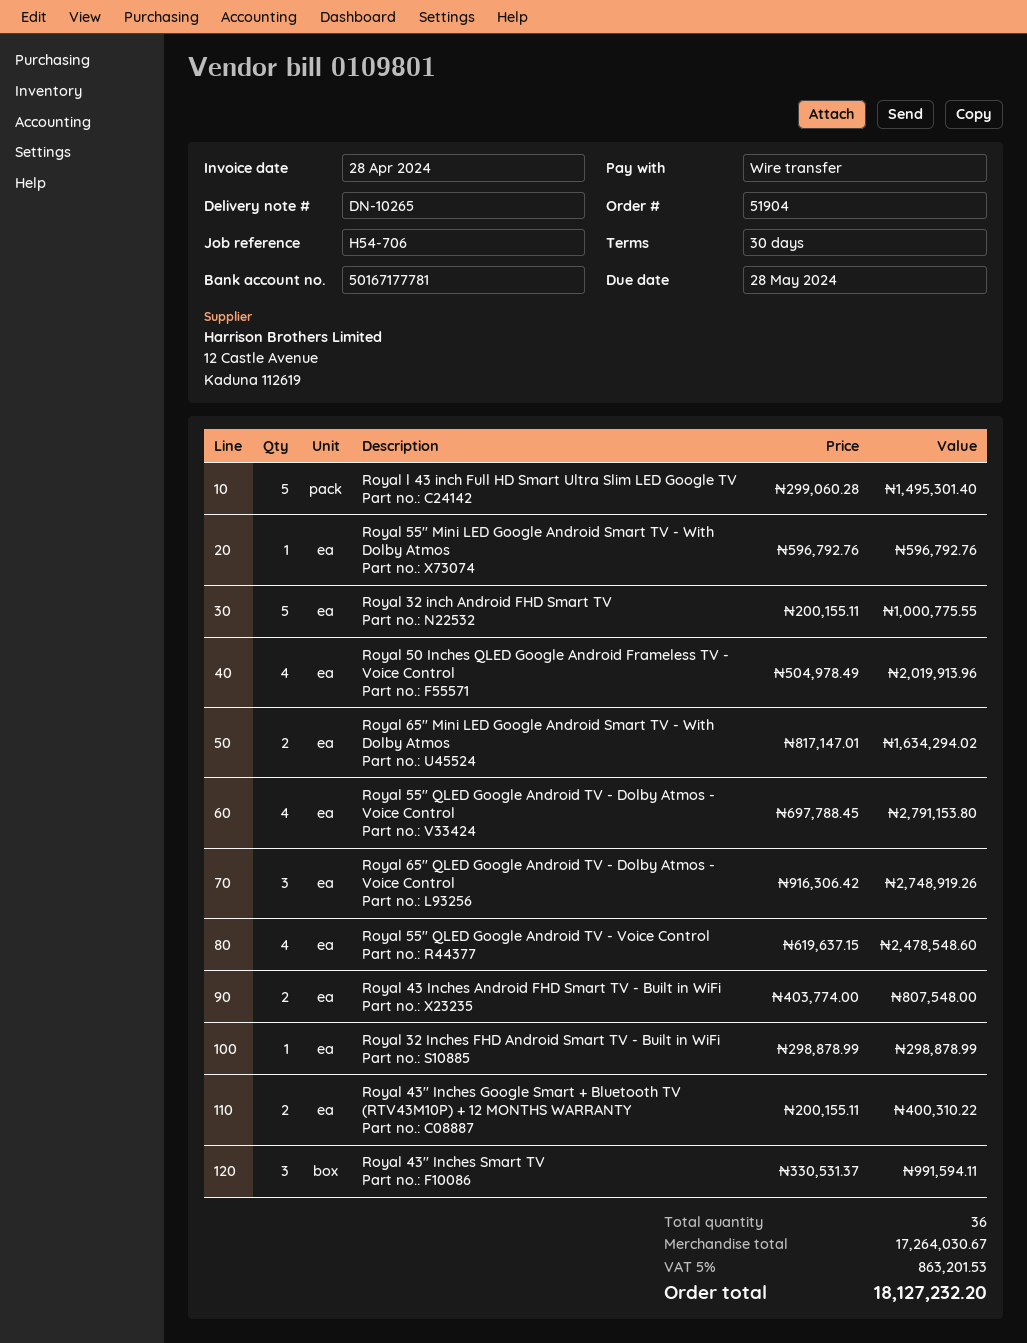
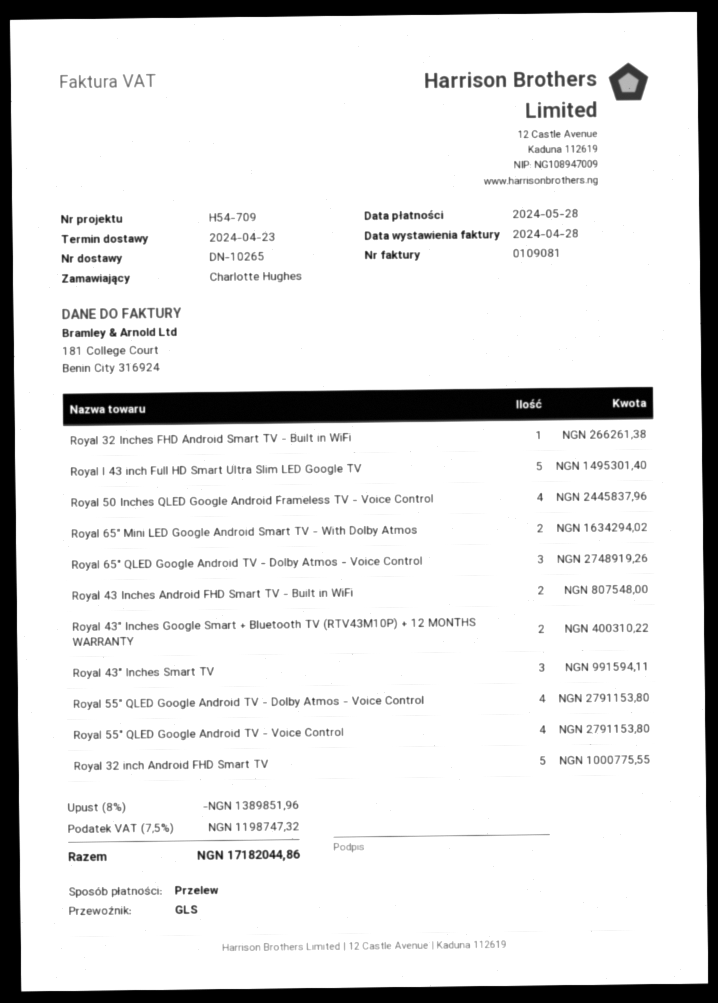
invoice number: 0109801 -> 0109081
reference: H54-706 -> H54-709
Royal 55" Mini LED Google Android Smart TV - With Dolby Atmos: 1 for 596792.76 -> none
Royal 50 Inches QLED Google Android Frameless TV - Voice Control: 4 for 2019913.96 -> 4 for 2445837.96
Royal 55" QLED Google Android TV - Voice Control: 4 for 2478548.60 -> 4 for 2791153.80
Royal 32 Inches FHD Android Smart TV - Built in WiFi: 1 for 298878.99 -> 1 for 266261.38
discount: none -> 8% = 1389851.96
tax: 5% = 863201.53 -> 7.5% = 1198747.32
total: 18127232.20 -> 17182044.86

